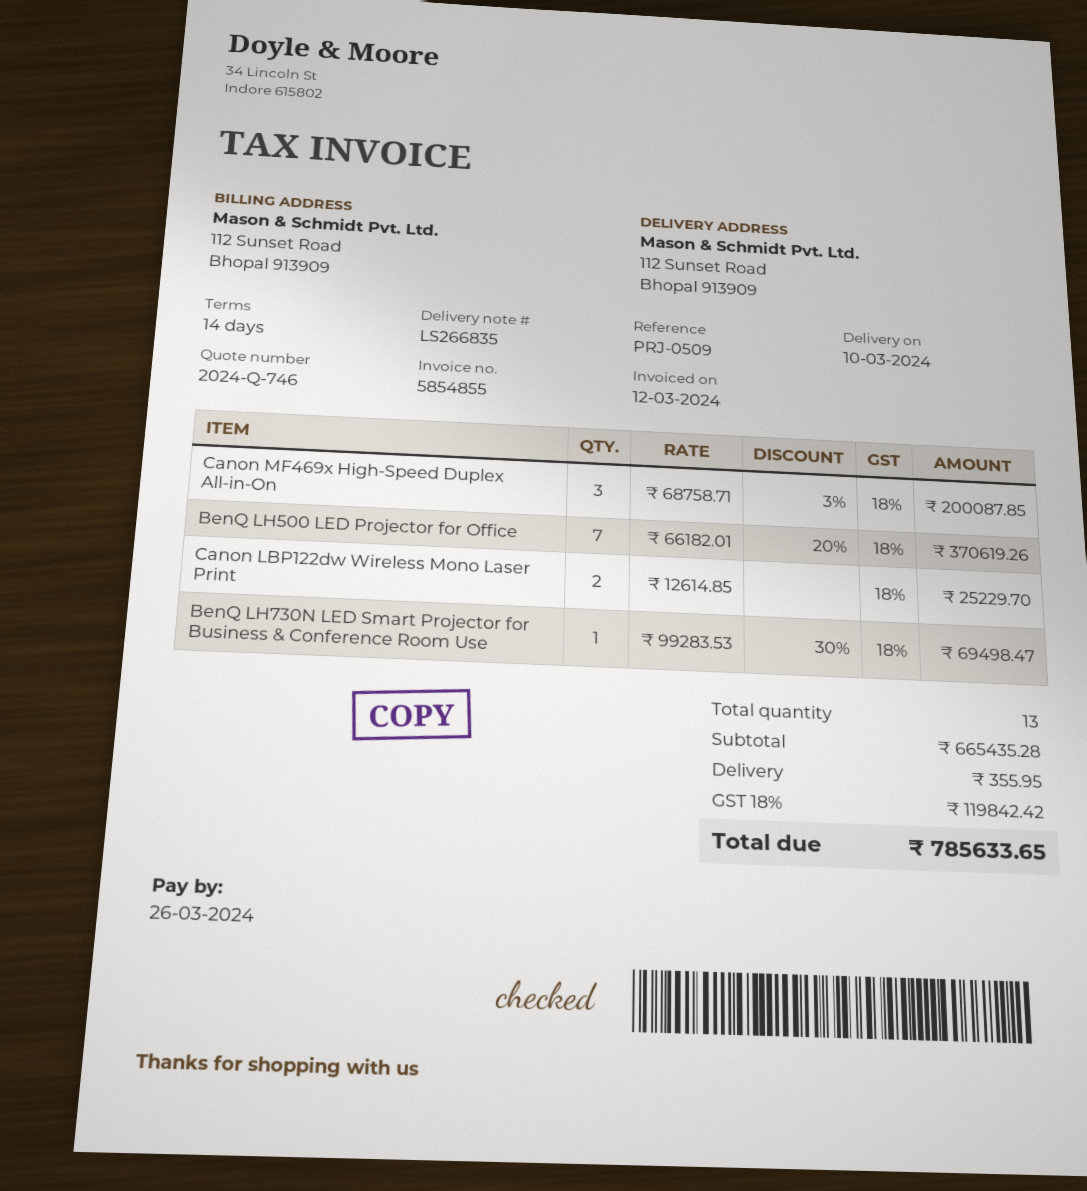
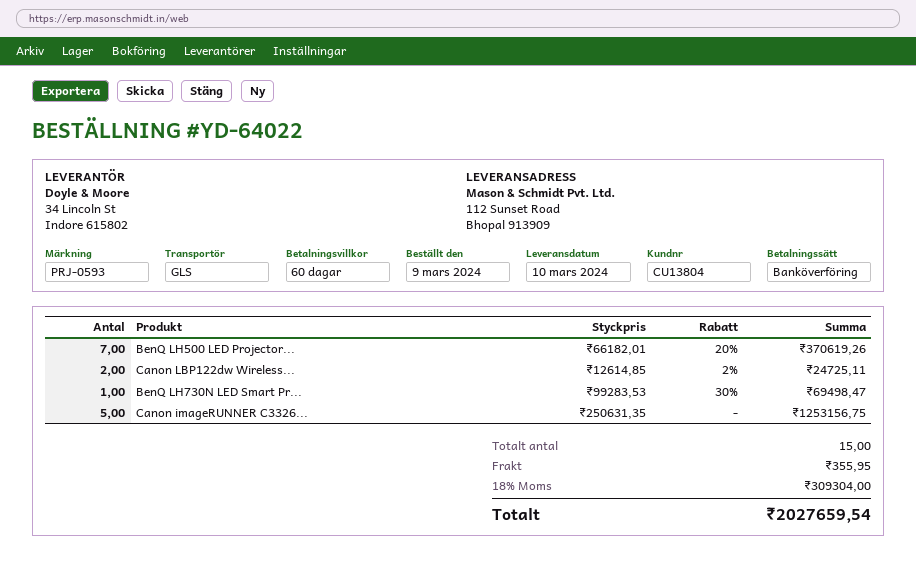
payment terms: 14 days -> 60 days
reference: PRJ-0509 -> PRJ-0593
Canon MF469x High-Speed Duplex All-in-On: 3 x 68758.71 - 3% = 200087.85 -> none
Canon LBP122dw Wireless Mono Laser Print: 2 x 12614.85 = 25229.70 -> 2 x 12614.85 - 2% = 24725.11
Canon imageRUNNER C3326...: none -> 5 x 250631.35 = 1253156.75
total quantity: 13 -> 15
tax: 18% = 119842.42 -> 18% = 309304.00
total: 785633.65 -> 2027659.54

